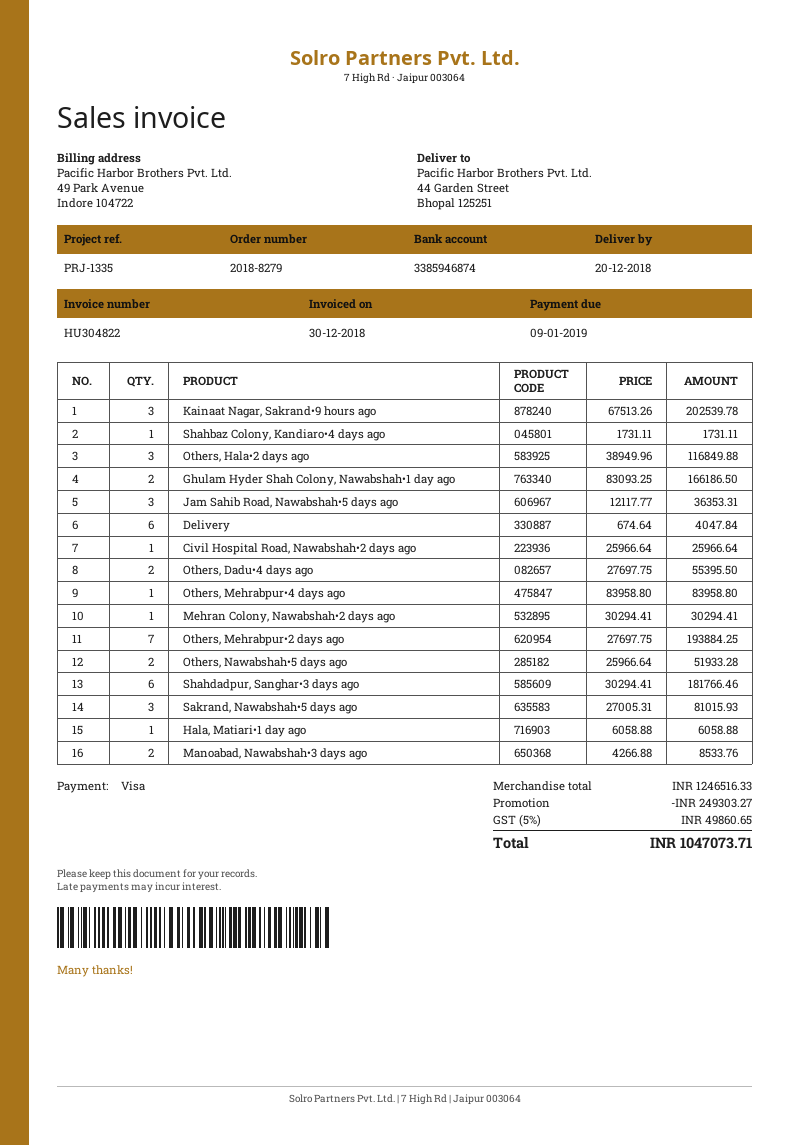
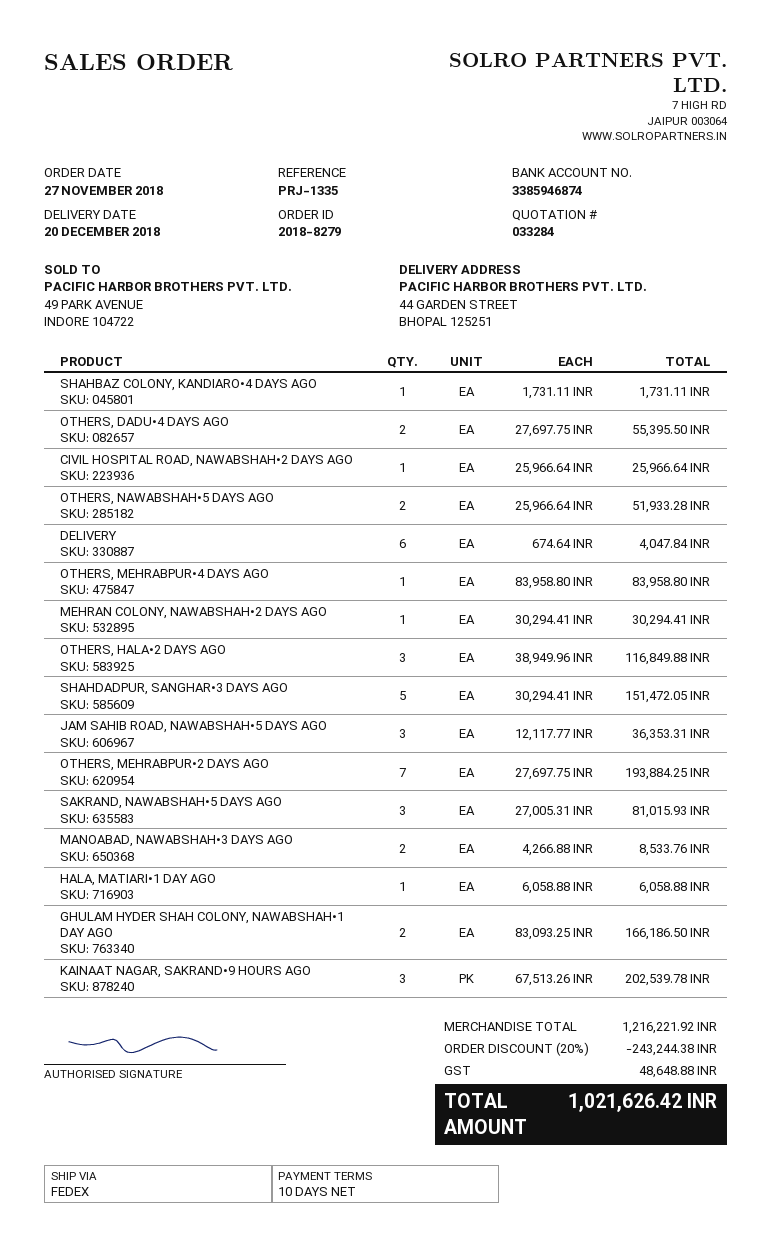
Shahdadpur, Sanghar•3 days ago: 6 x 30294.41 = 181766.46 -> 5 x 30294.41 = 151472.05
subtotal: 1246516.33 -> 1216221.92
discount: 249303.27 -> 243244.38
tax: 49860.65 -> 48648.88
total: 1047073.71 -> 1021626.42

